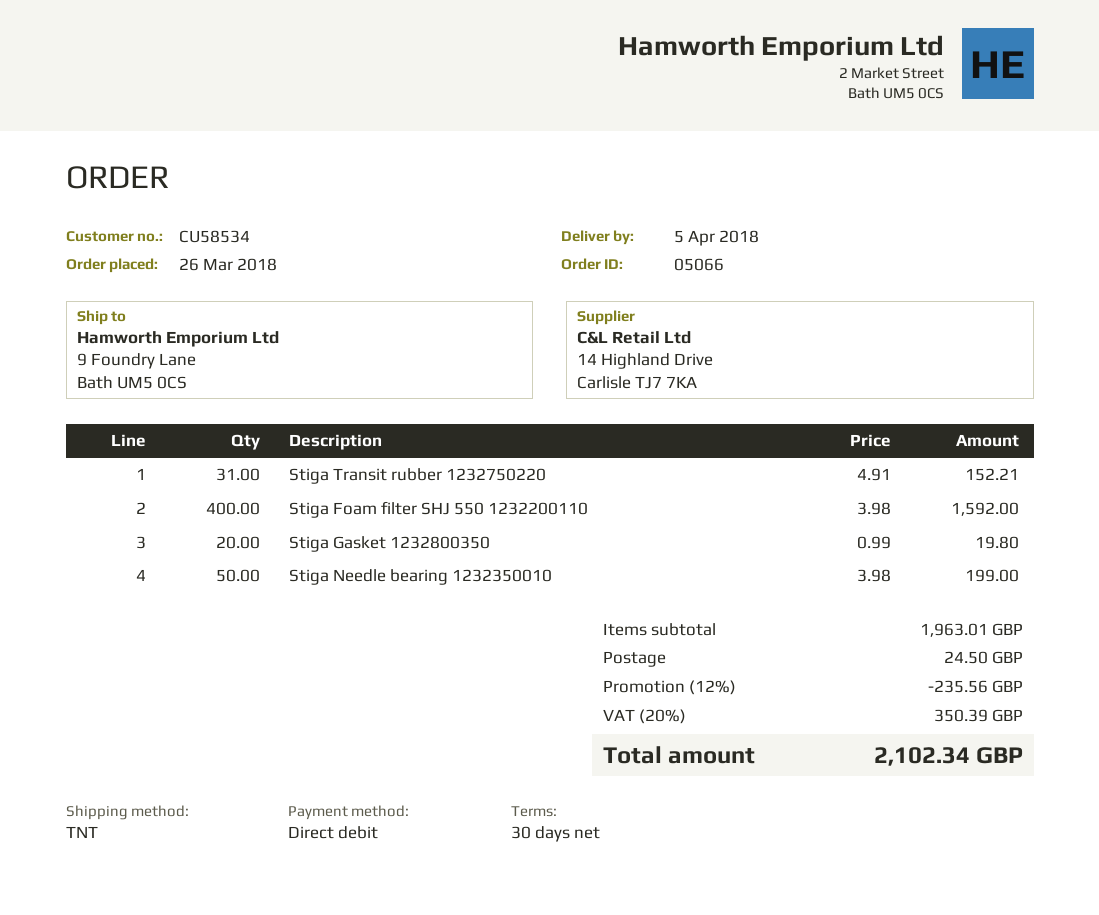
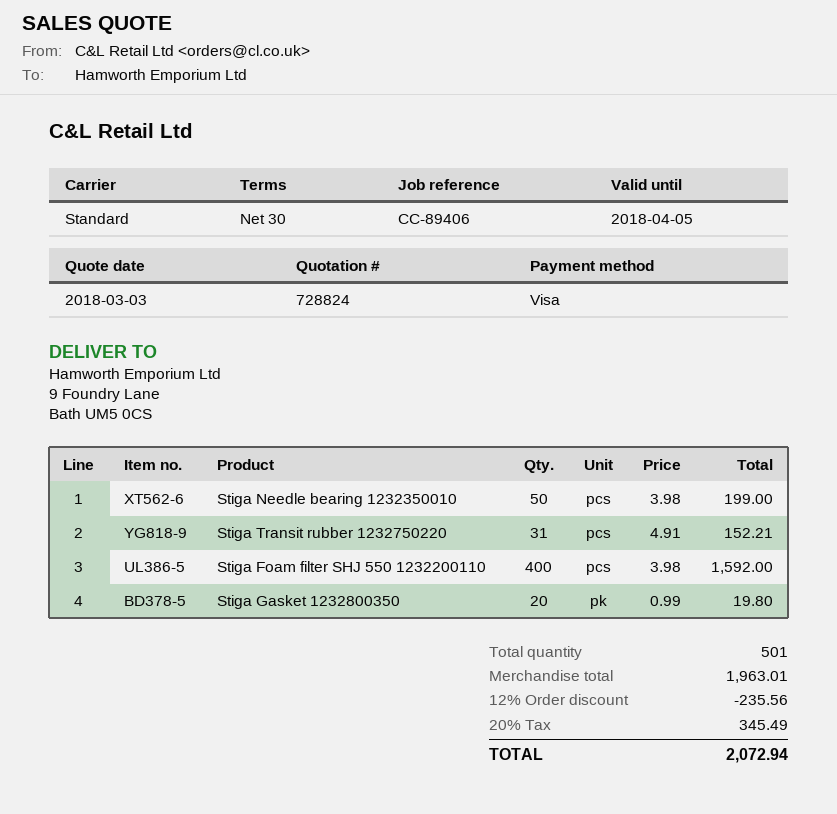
payment method: direct debit -> Visa
shipping method: TNT -> standard
shipping: 24.50 -> none
tax: 20% = 350.39 -> 20% = 345.49
total: 2102.34 -> 2072.94

